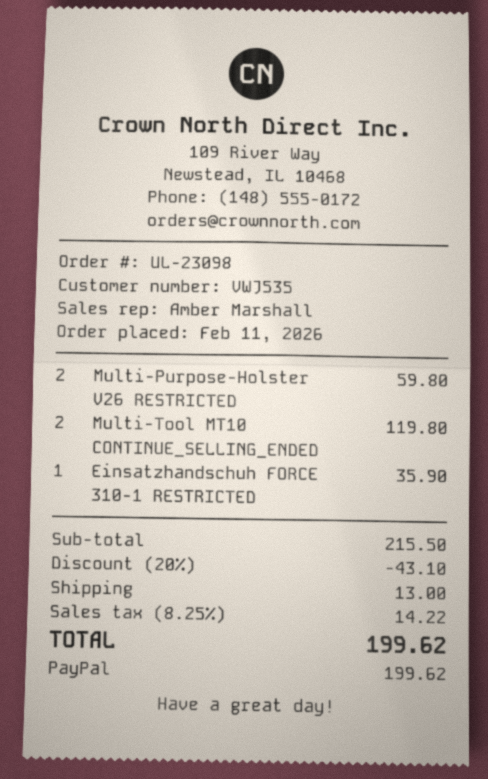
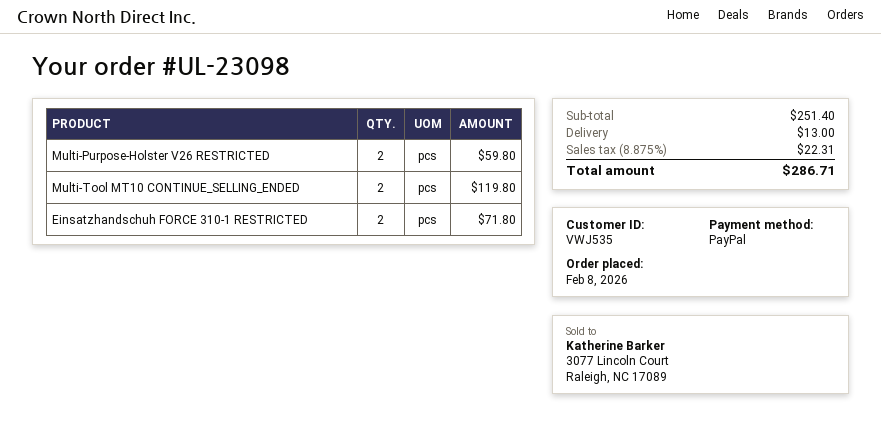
order date: 2026-02-11 -> 2026-02-08
Einsatzhandschuh FORCE 310-1 RESTRICTED: 1 for 35.90 -> 2 for 71.80
subtotal: 215.50 -> 251.40
discount: 20% = 43.10 -> none
tax: 8.25% = 14.22 -> 8.875% = 22.31
total: 199.62 -> 286.71

